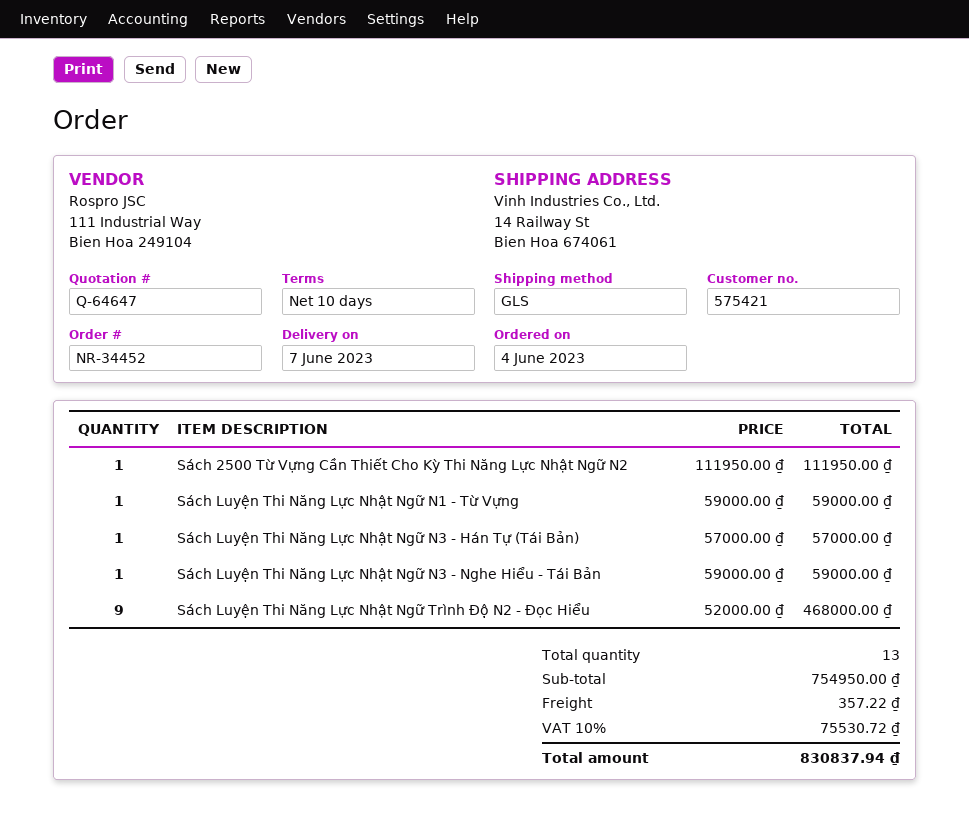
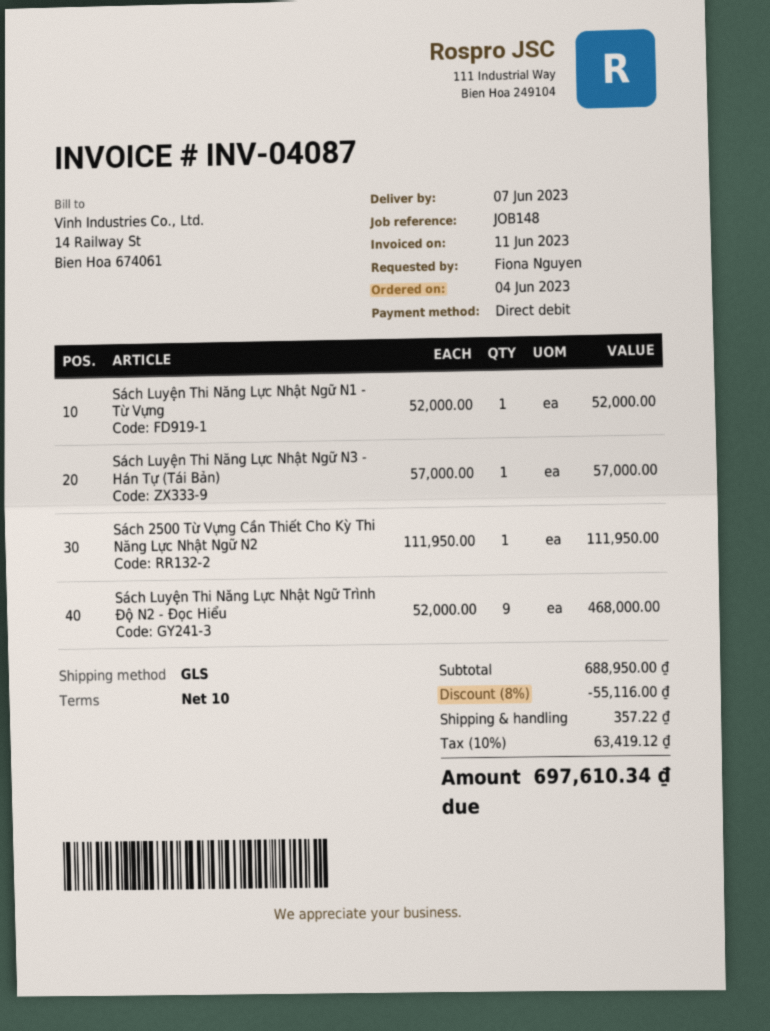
Sách Luyện Thi Năng Lực Nhật Ngữ N1 - Từ Vựng: 1 x 59000.00 = 59000.00 -> 1 x 52000.00 = 52000.00
Sách Luyện Thi Năng Lực Nhật Ngữ N3 - Nghe Hiểu - Tái Bản: 1 x 59000.00 = 59000.00 -> none
subtotal: 754950.00 -> 688950.00
discount: none -> 8% = 55116.00
tax: 10% = 75530.72 -> 10% = 63419.12
total: 830837.94 -> 697610.34

